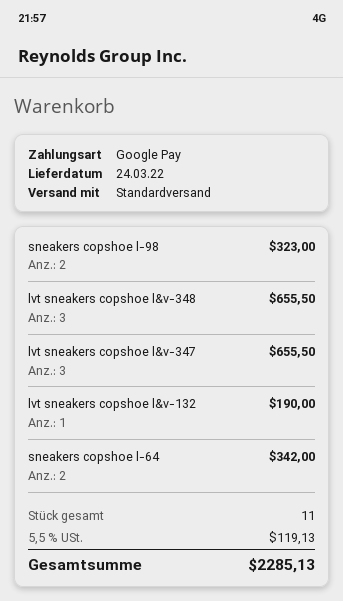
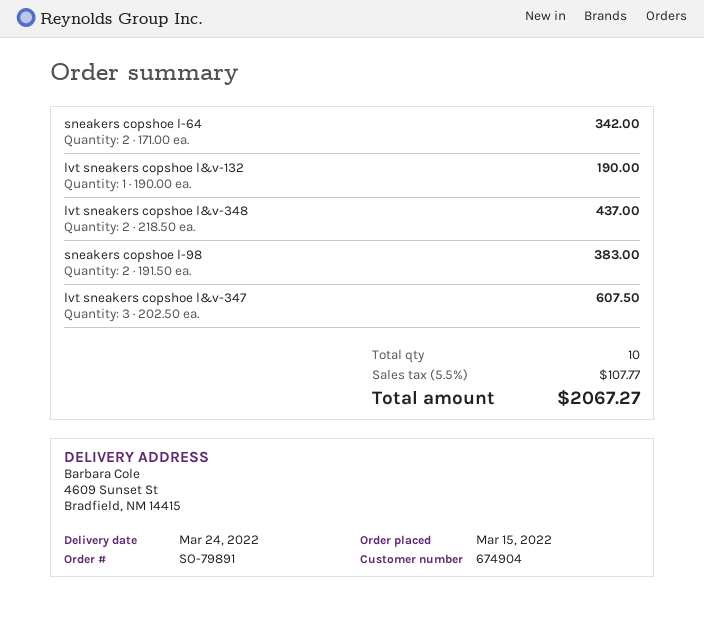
sneakers copshoe l-98: 2 for 323.00 -> 2 for 383.00
lvt sneakers copshoe l&v-348: 3 for 655.50 -> 2 for 437.00
lvt sneakers copshoe l&v-347: 3 for 655.50 -> 3 for 607.50
total quantity: 11 -> 10
tax: 5.5% = 119.13 -> 5.5% = 107.77
total: 2285.13 -> 2067.27

